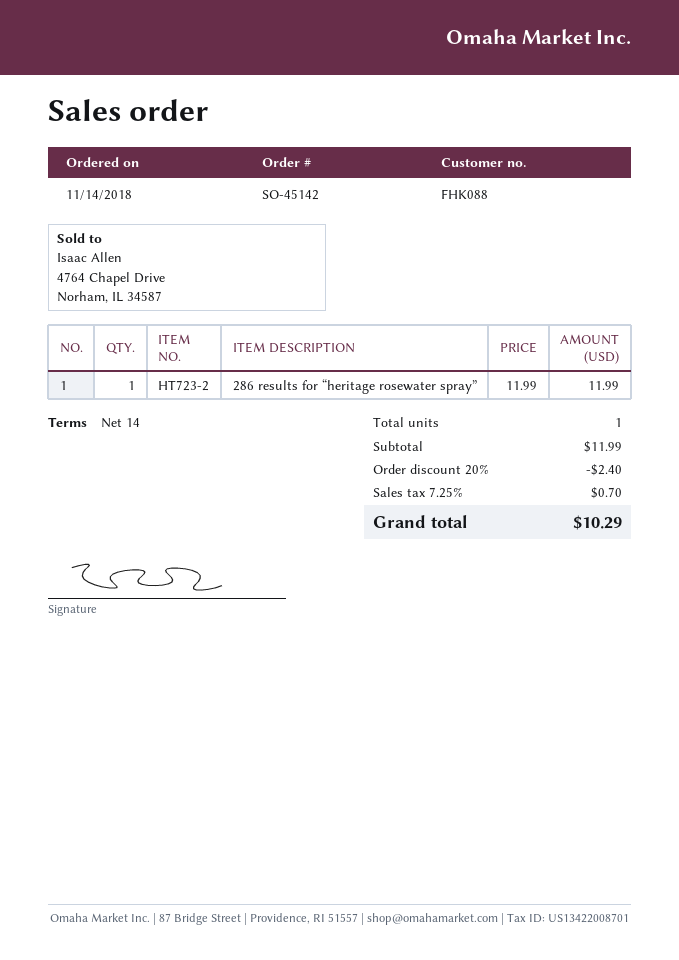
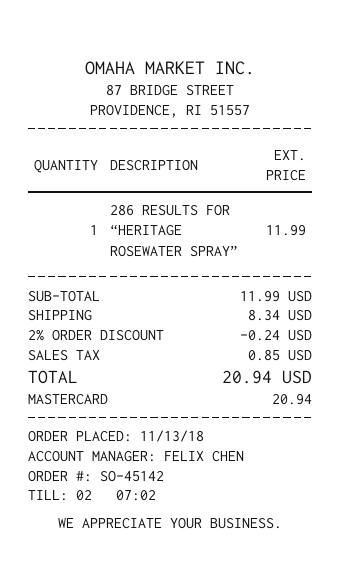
order date: 2018-11-14 -> 2018-11-13
discount: 20% = 2.40 -> 2% = 0.24
shipping: none -> 8.34
tax: 0.70 -> 0.85
total: 10.29 -> 20.94

